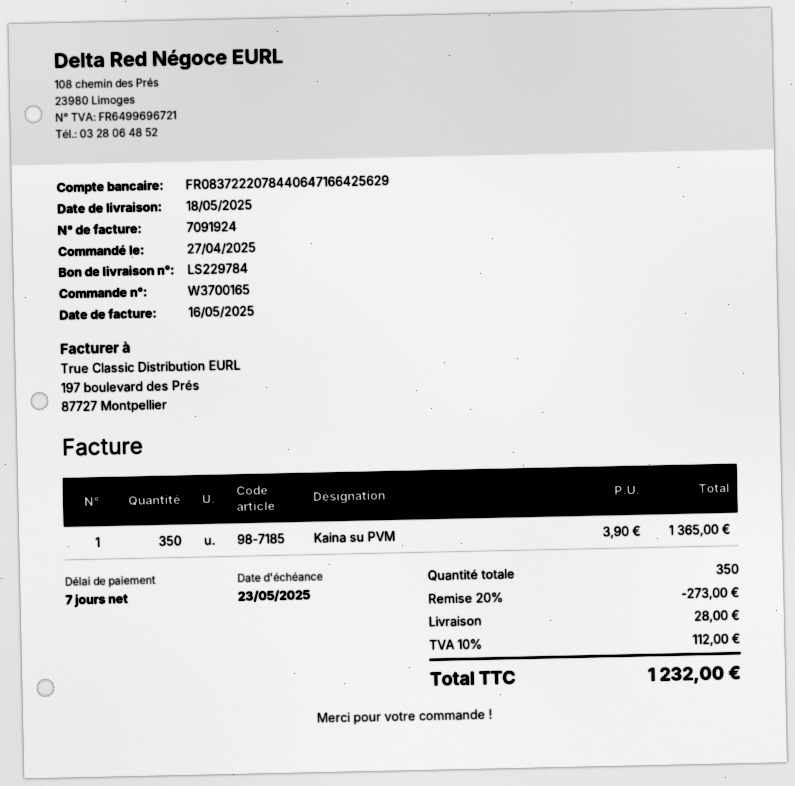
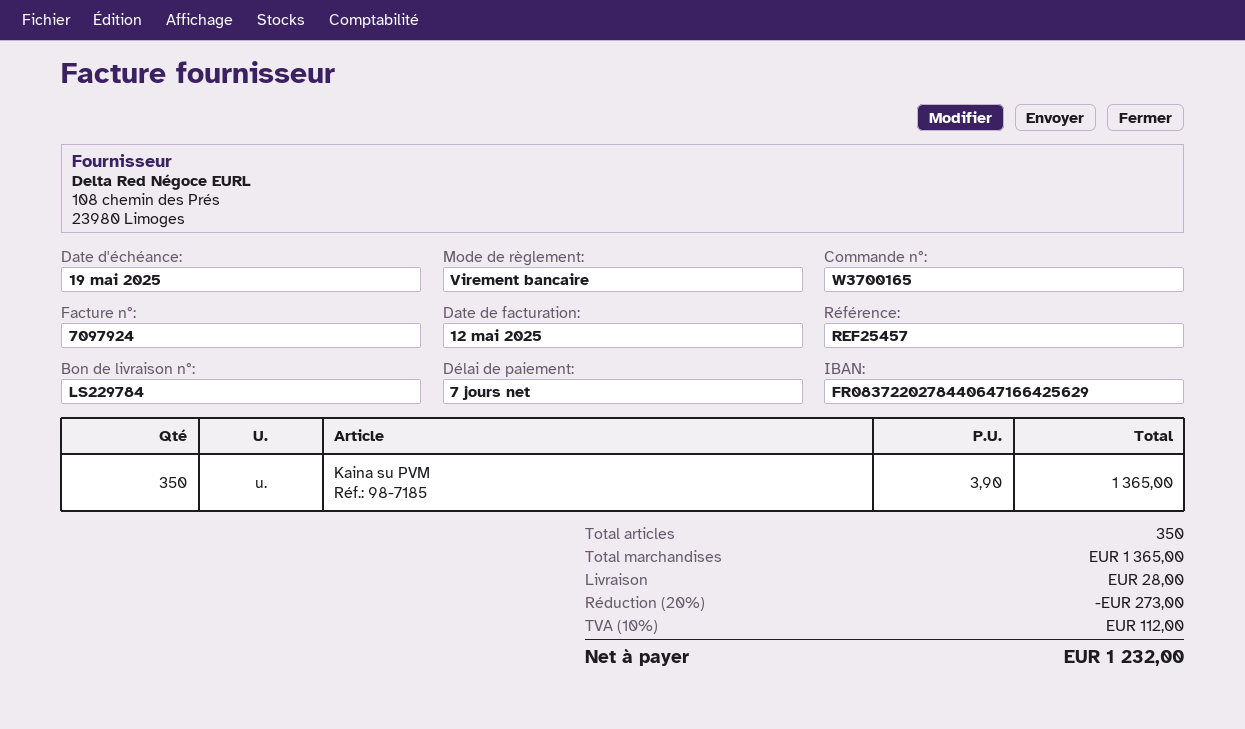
invoice number: 7091924 -> 7097924
invoice date: 2025-05-16 -> 2025-05-12
due date: 2025-05-23 -> 2025-05-19
bank account: FR0837222078440647166425629 -> FR0837220278440647166425629

